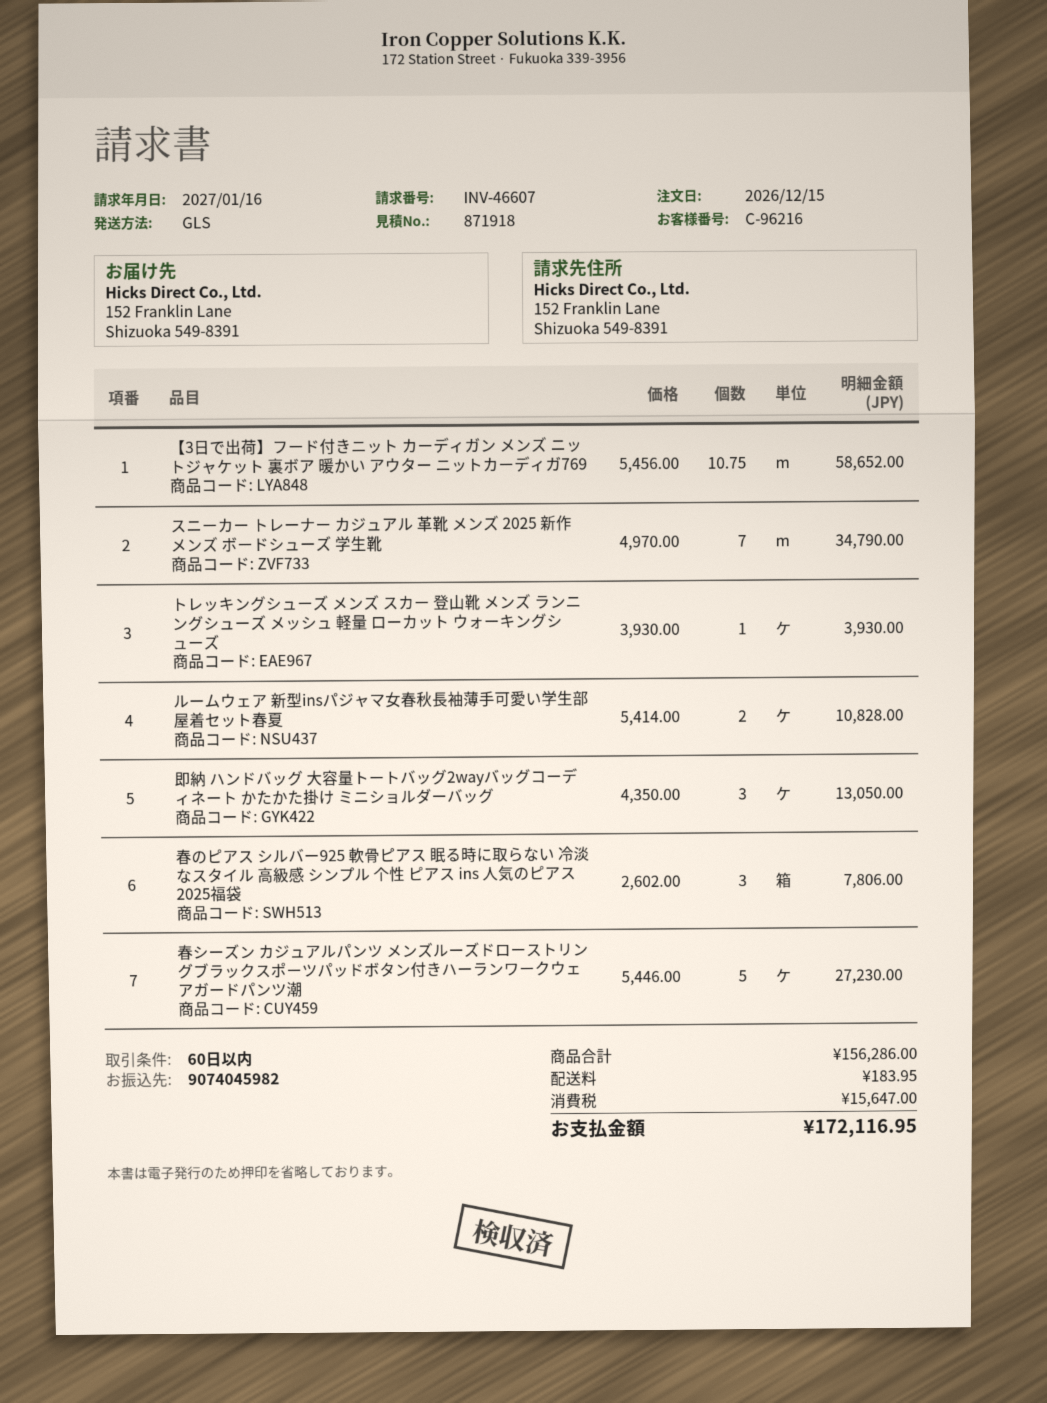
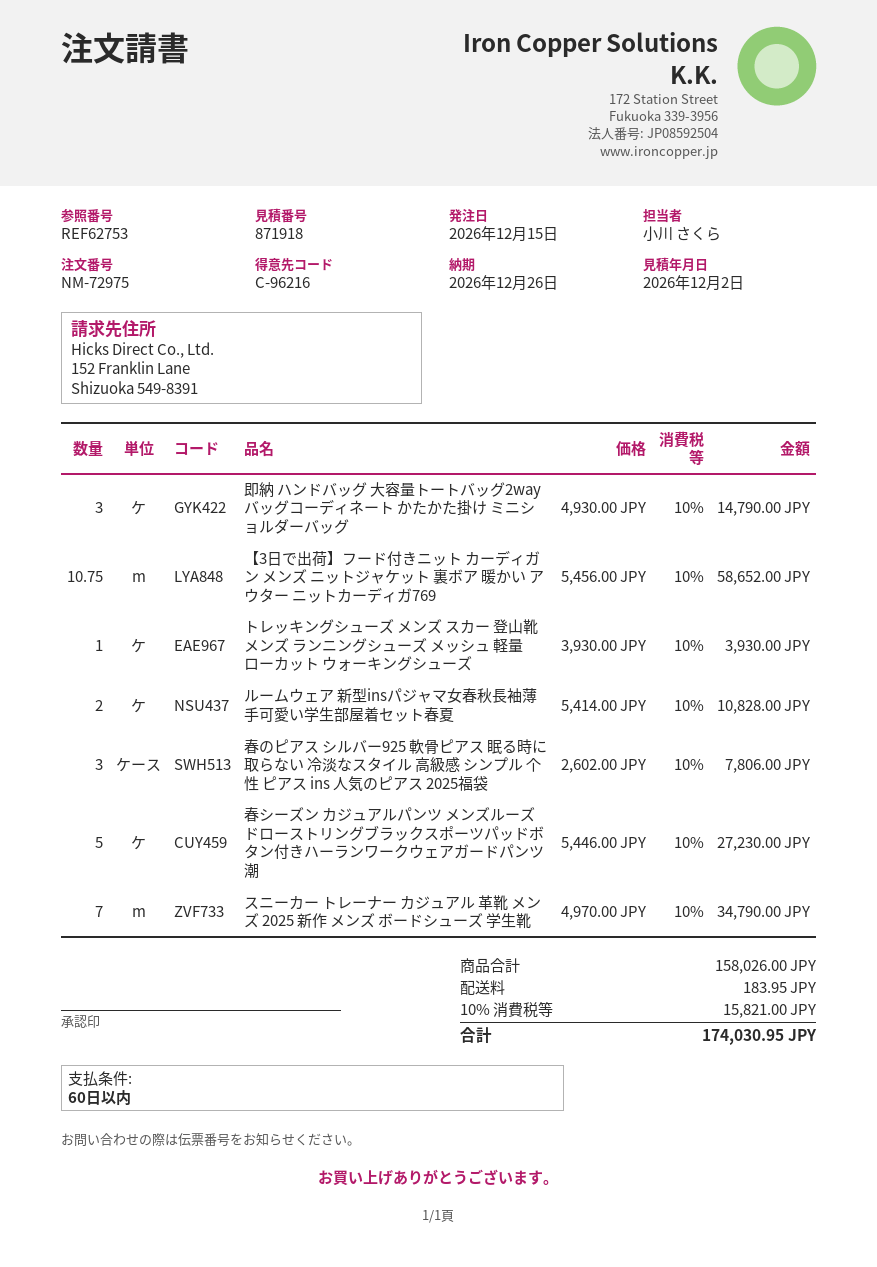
即納 ハンドバッグ 大容量トートバッグ2wayバッグコーディネート かたかた掛け ミニショルダーバッグ: 3 x 4350.00 = 13050.00 -> 3 x 4930.00 = 14790.00
subtotal: 156286.00 -> 158026.00
tax: 15647.00 -> 15821.00
total: 172116.95 -> 174030.95

